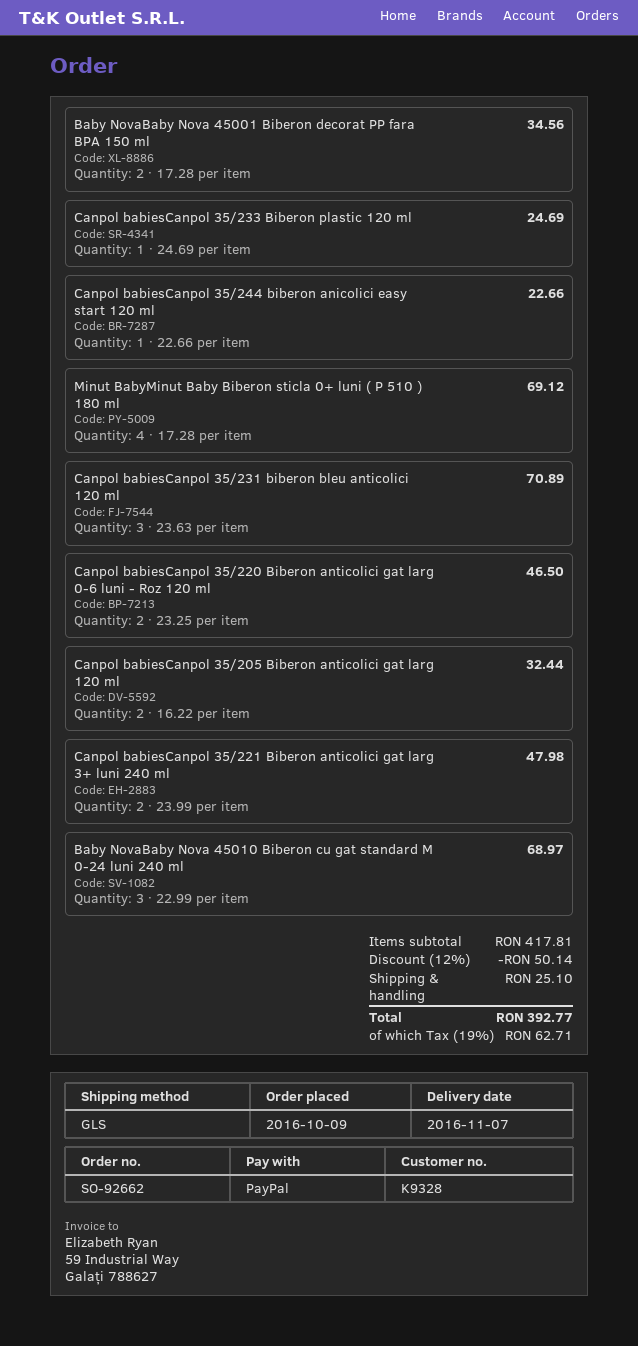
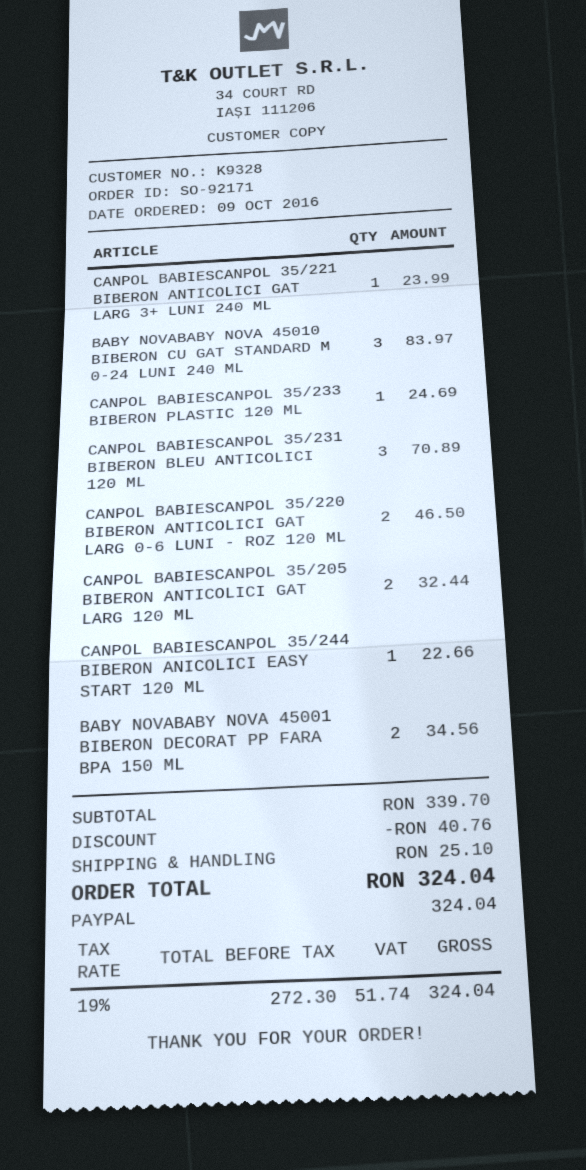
order number: SO-92662 -> SO-92171
Minut BabyMinut Baby Biberon sticla 0+ luni ( P 510 ) 180 ml: 4 for 69.12 -> none
Canpol babiesCanpol 35/221 Biberon anticolici gat larg 3+ luni 240 ml: 2 for 47.98 -> 1 for 23.99
Baby NovaBaby Nova 45010 Biberon cu gat standard M 0-24 luni 240 ml: 3 for 68.97 -> 3 for 83.97
subtotal: 417.81 -> 339.70
discount: 50.14 -> 40.76
tax: 19% = 62.71 -> 19% = 51.74
total: 392.77 -> 324.04

